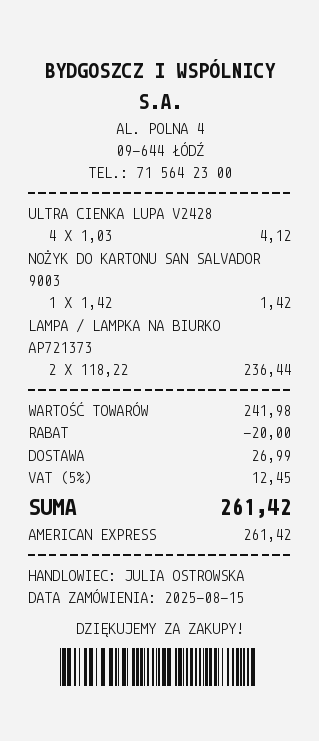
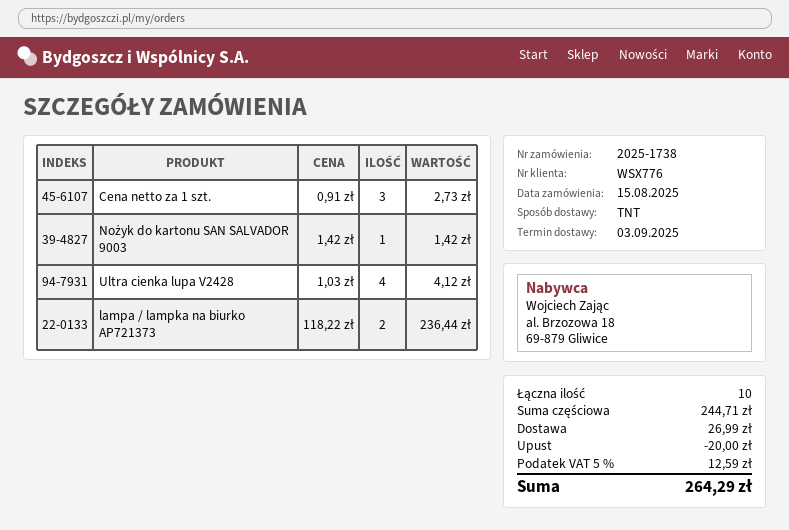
Cena netto za 1 szt.: none -> 3 x 0.91 = 2.73
subtotal: 241.98 -> 244.71
tax: 5% = 12.45 -> 5% = 12.59
total: 261.42 -> 264.29

